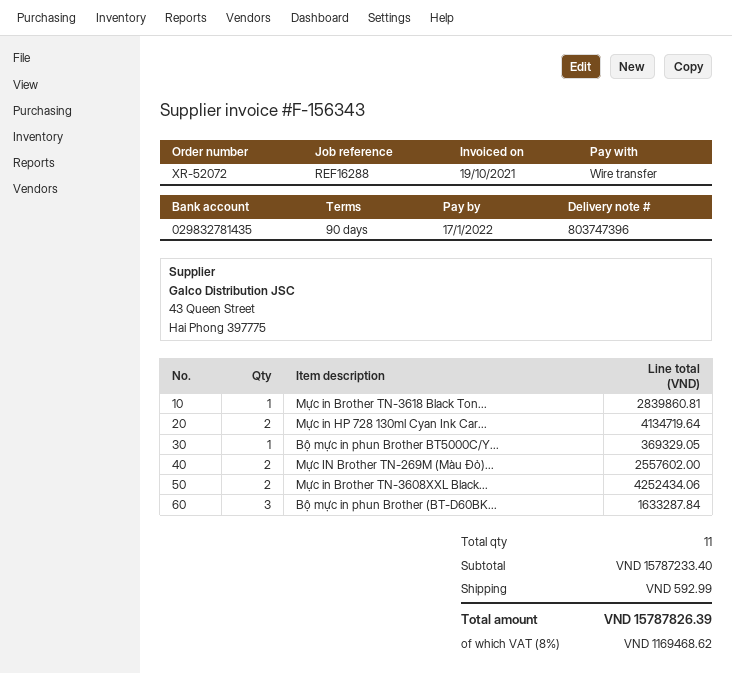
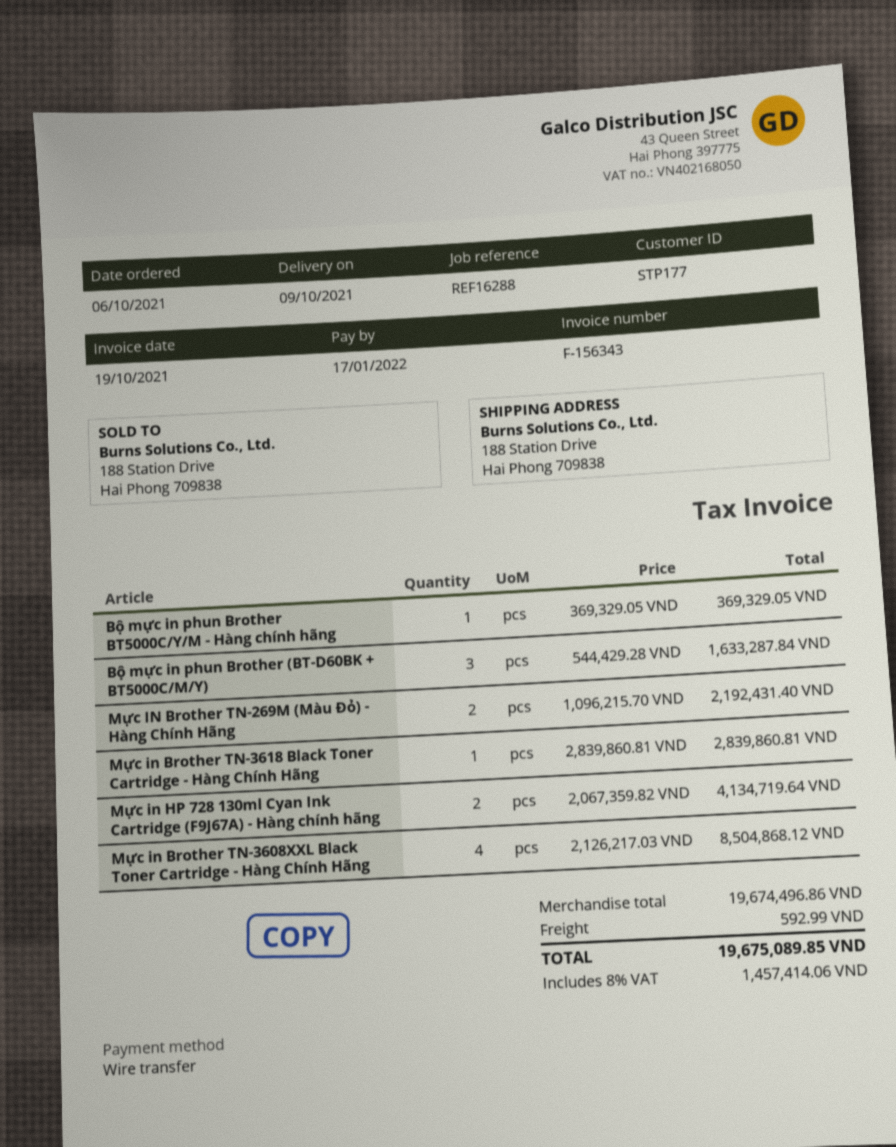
Mực IN Brother TN-269M (Màu Đỏ)...: 2 for 2557602.00 -> 2 for 2192431.40
Mực in Brother TN-3608XXL Black...: 2 for 4252434.06 -> 4 for 8504868.12
subtotal: 15787233.40 -> 19674496.86
tax: 8% = 1169468.62 -> 8% = 1457414.06
total: 15787826.39 -> 19675089.85

